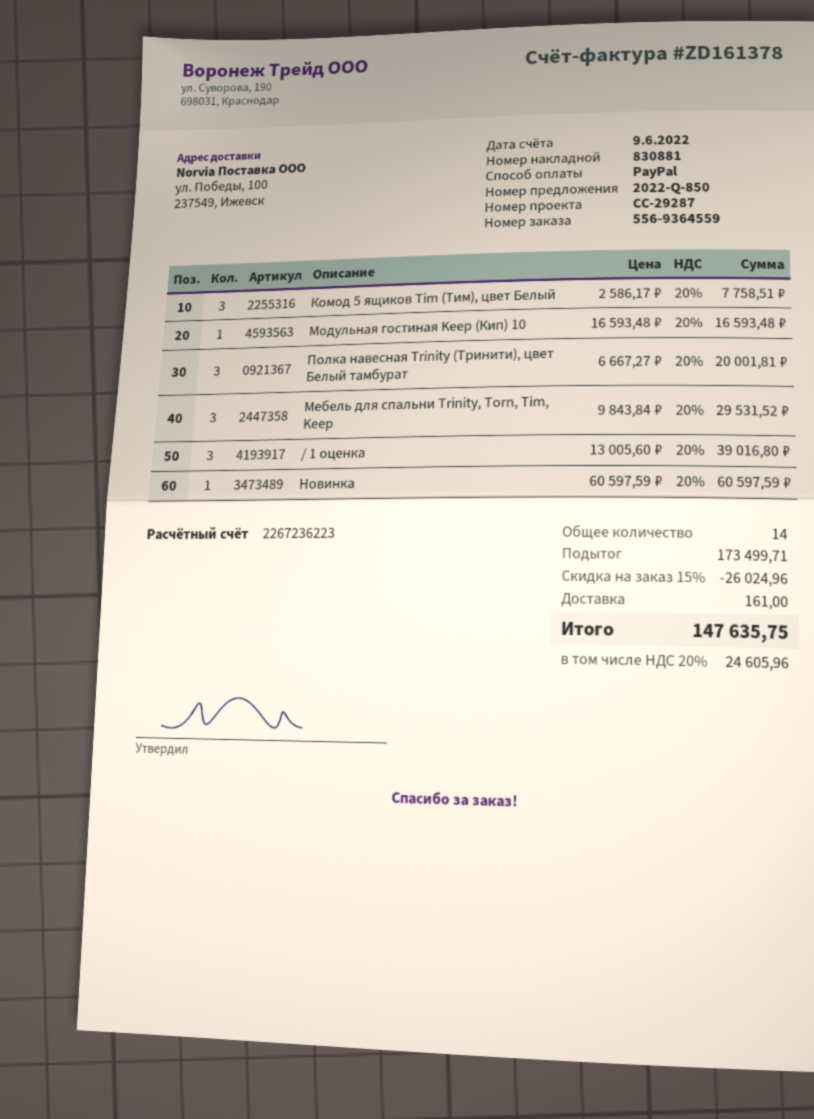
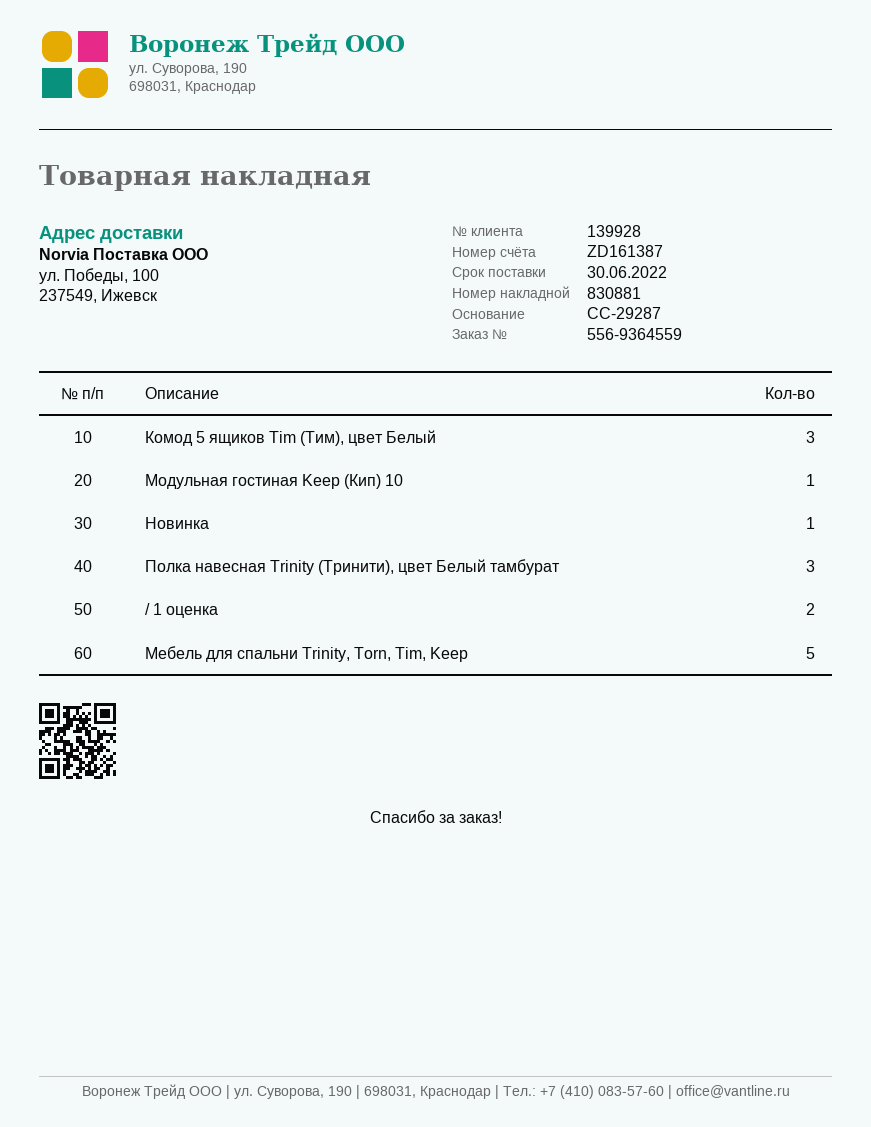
invoice number: ZD161378 -> ZD161387
Мебель для спальни Trinity, Torn, Tim, Keep: 3 -> 5
/ 1 оценка: 3 -> 2

